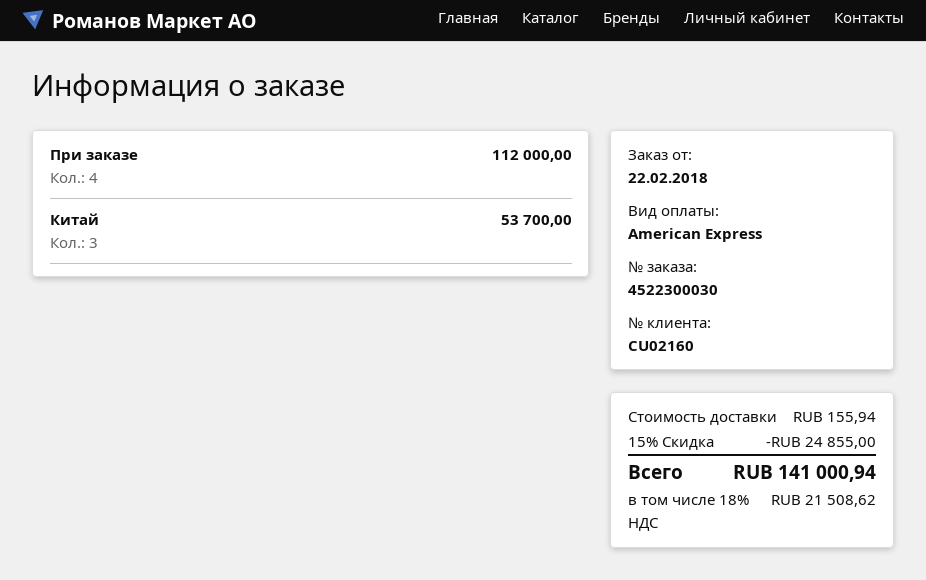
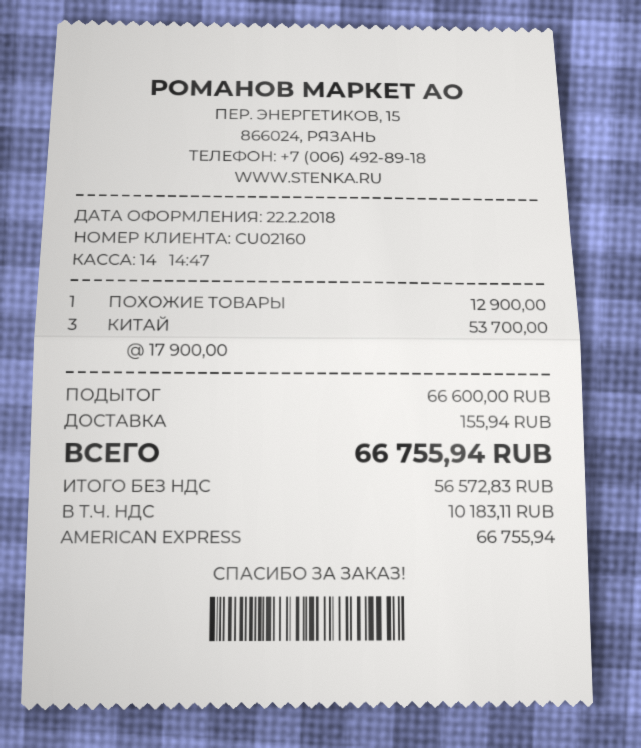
При заказе: 4 for 112000.00 -> none
ПОХОЖИЕ ТОВАРЫ: none -> 1 for 12900.00
discount: 15% = 24855.00 -> none
tax: 21508.62 -> 10183.11
total: 141000.94 -> 66755.94

